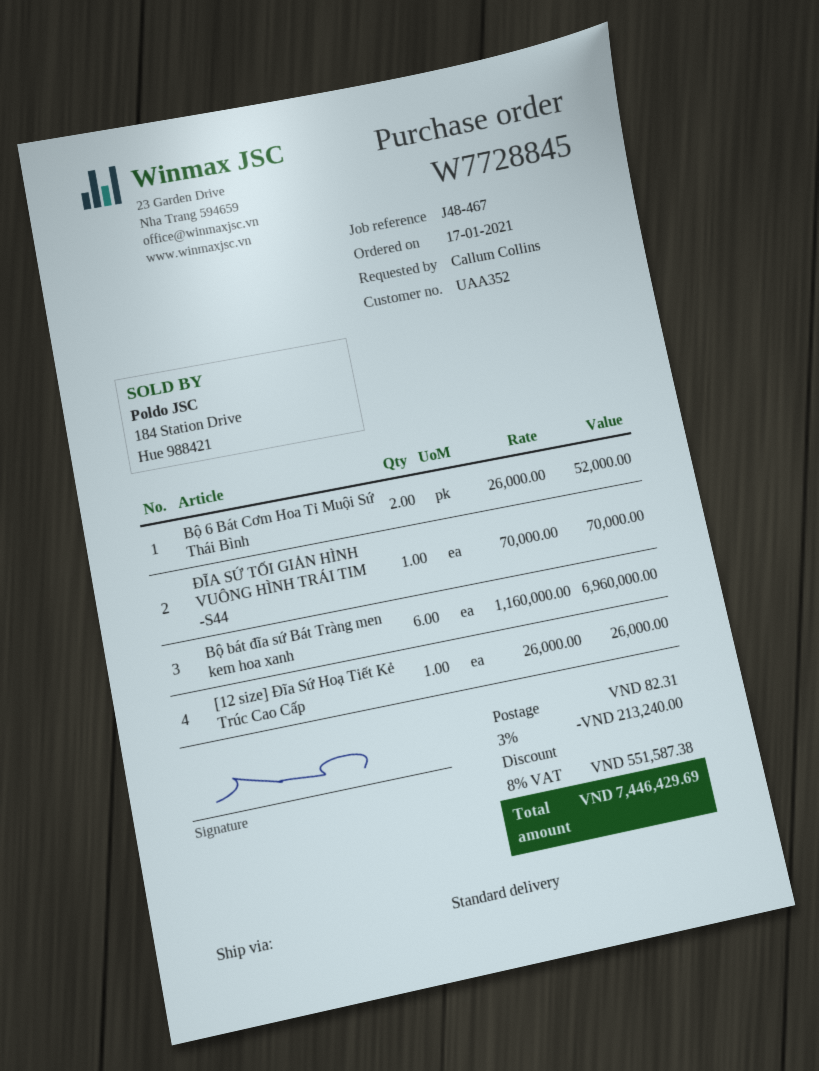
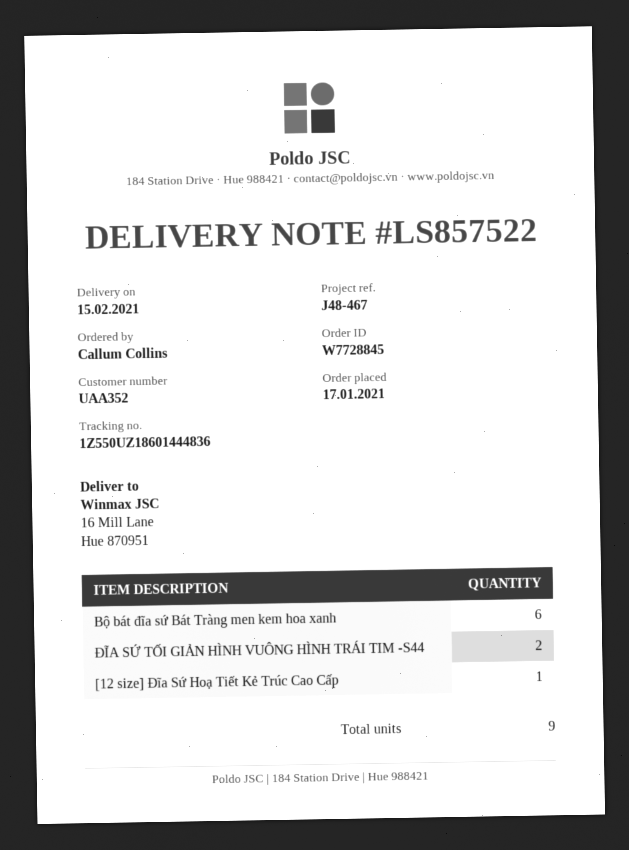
Bộ 6 Bát Cơm Hoa Tỉ Muội Sứ Thái Bình: 2 -> none
ĐĨA SỨ TỐI GIẢN HÌNH VUÔNG HÌNH TRÁI TIM -S44: 1 -> 2

